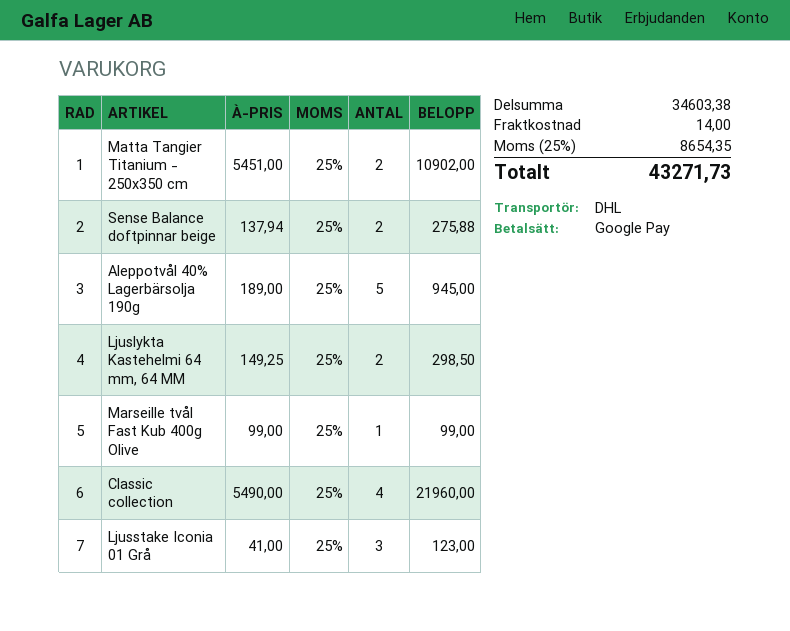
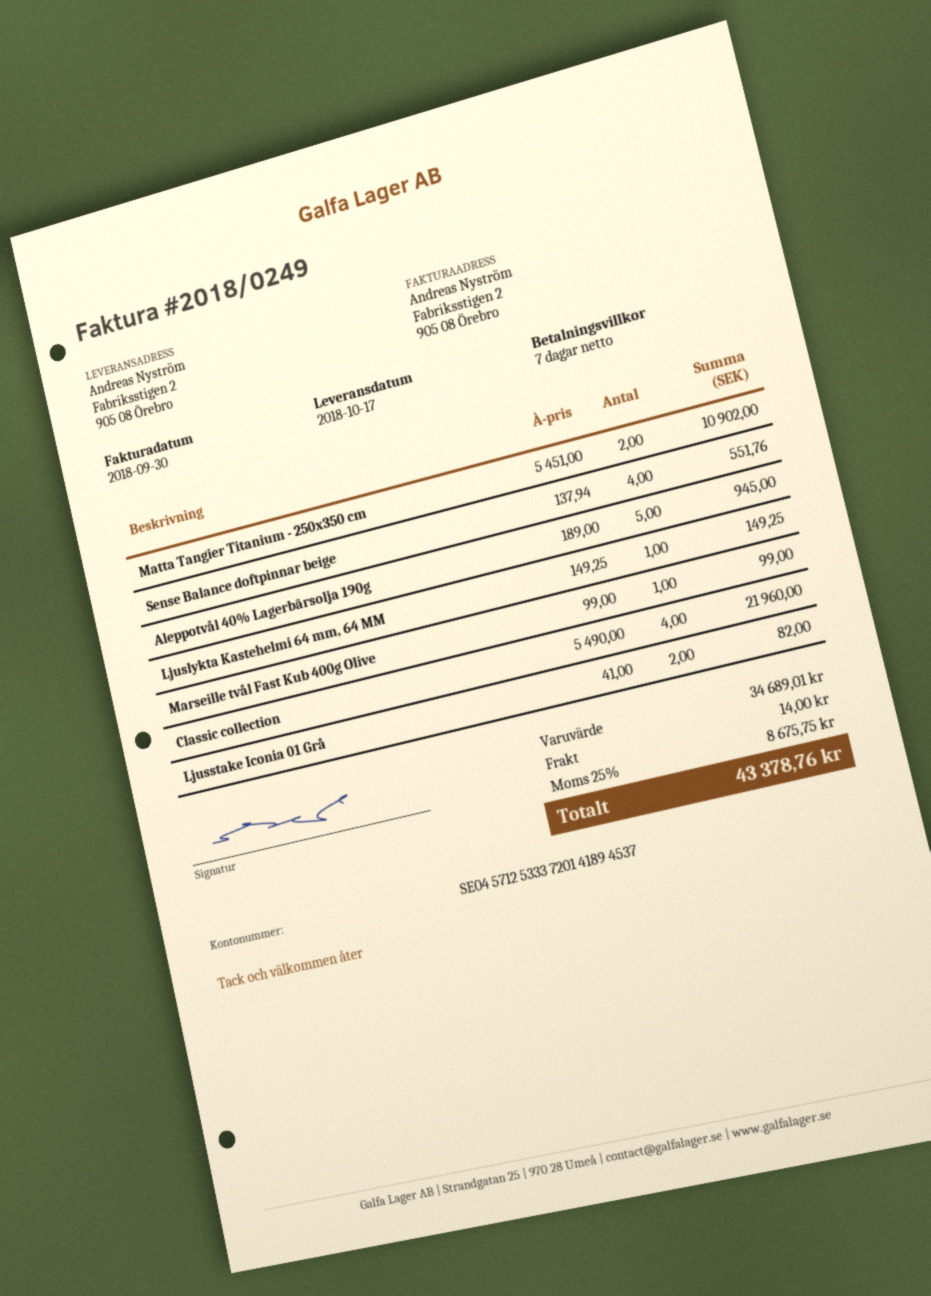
Sense Balance doftpinnar beige: 2 x 137.94 = 275.88 -> 4 x 137.94 = 551.76
Ljuslykta Kastehelmi 64 mm, 64 MM: 2 x 149.25 = 298.50 -> 1 x 149.25 = 149.25
Ljusstake Iconia 01 Grå: 3 x 41.00 = 123.00 -> 2 x 41.00 = 82.00
subtotal: 34603.38 -> 34689.01
tax: 25% = 8654.35 -> 25% = 8675.75
total: 43271.73 -> 43378.76

